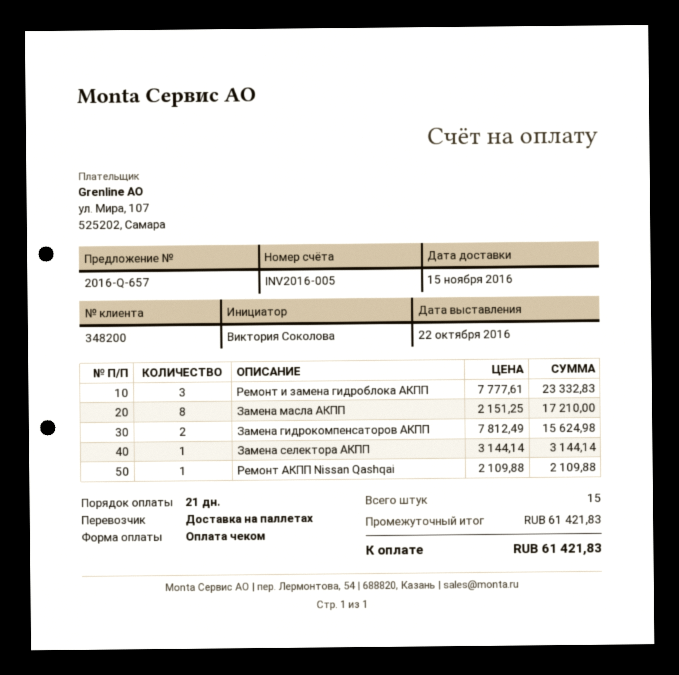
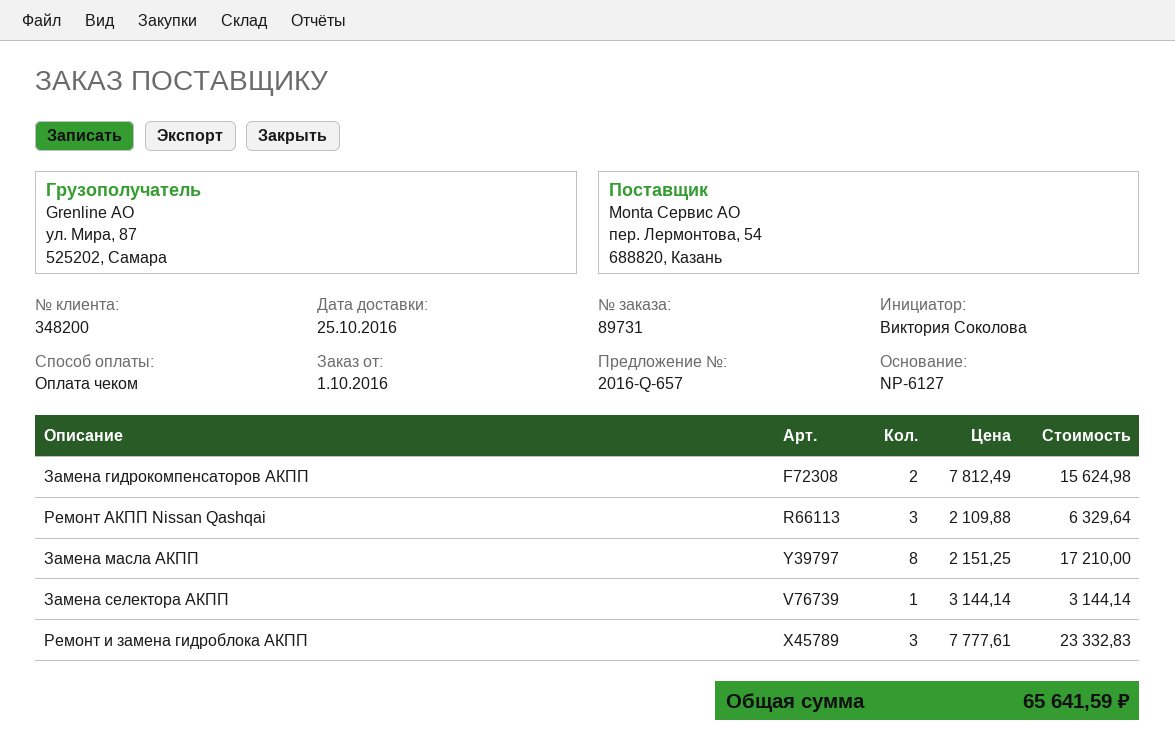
delivery date: 2016-11-15 -> 2016-10-25
Ремонт АКПП Nissan Qashqai: 1 x 2109.88 = 2109.88 -> 3 x 2109.88 = 6329.64
total: 61421.83 -> 65641.59

